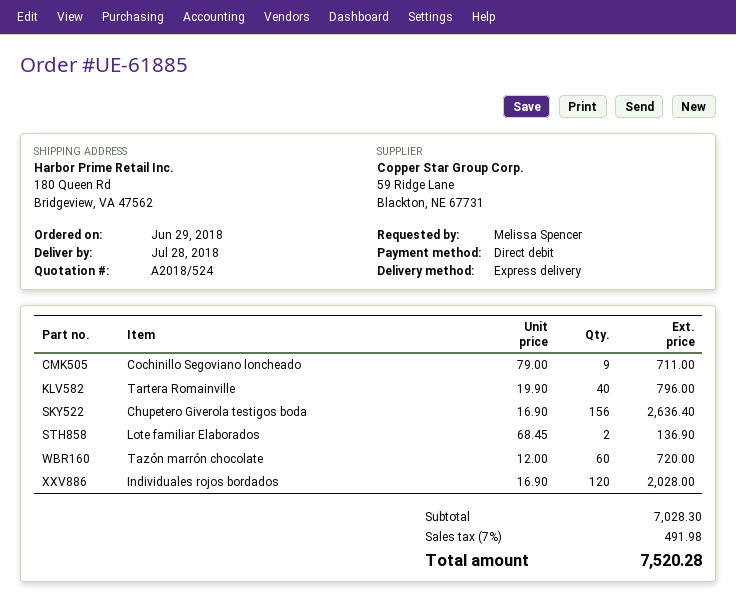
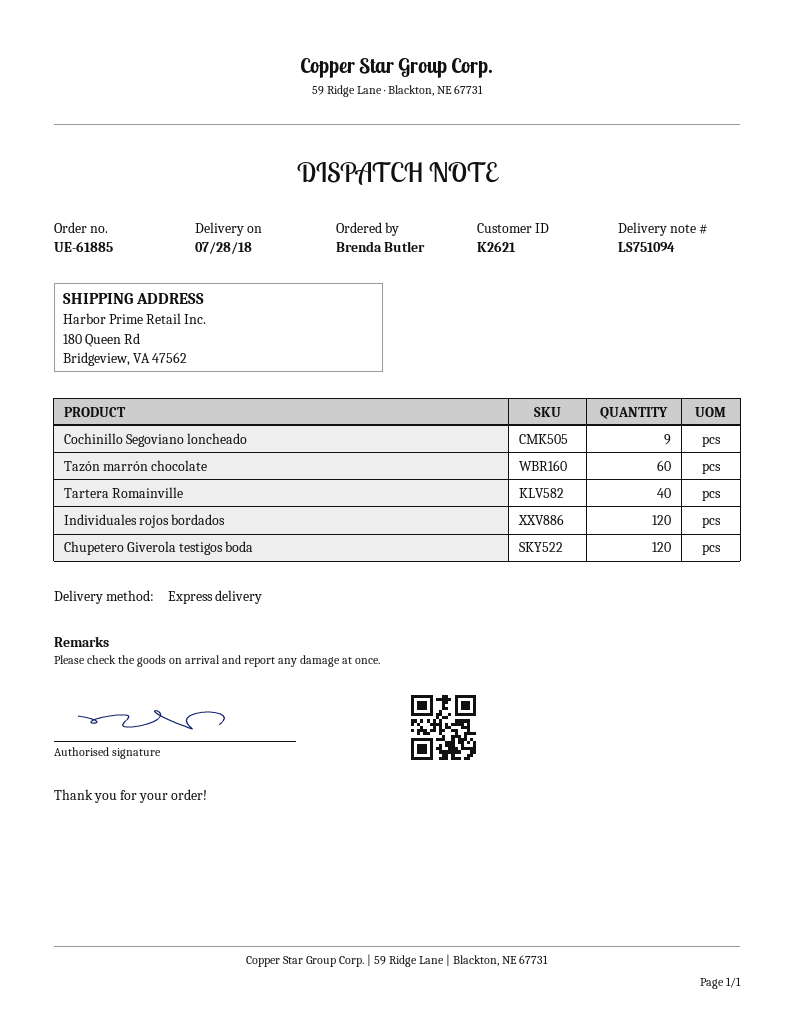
ordered by: Melissa Spencer -> Brenda Butler
Chupetero Giverola testigos boda: 156 -> 120
Lote familiar Elaborados: 2 -> none

